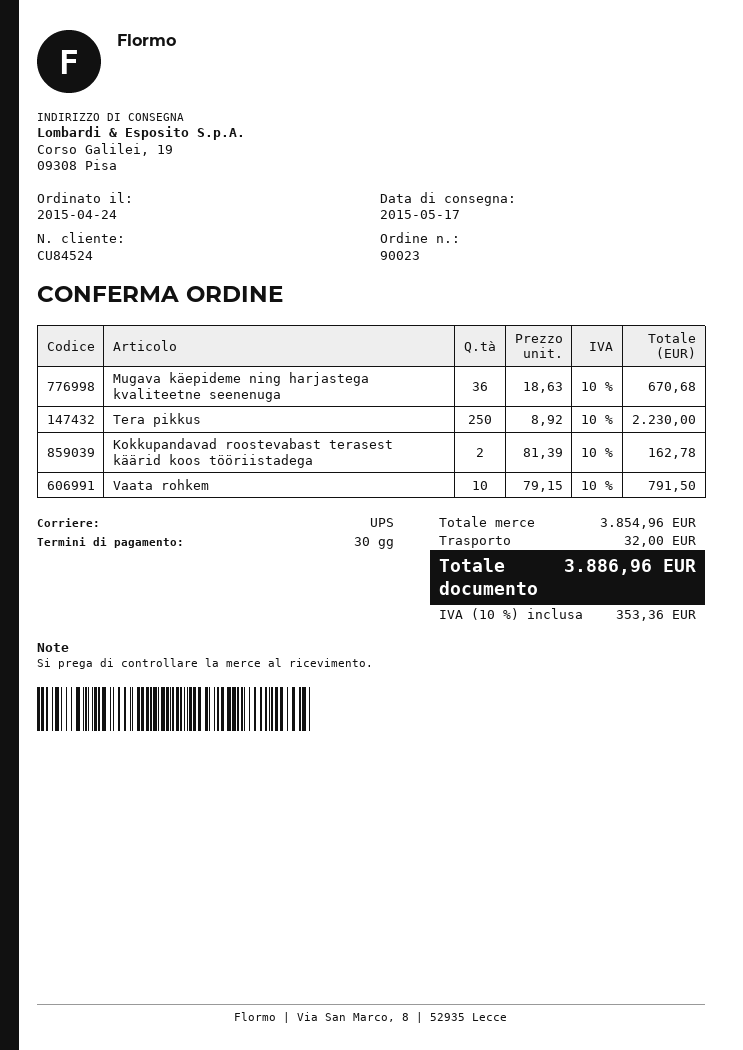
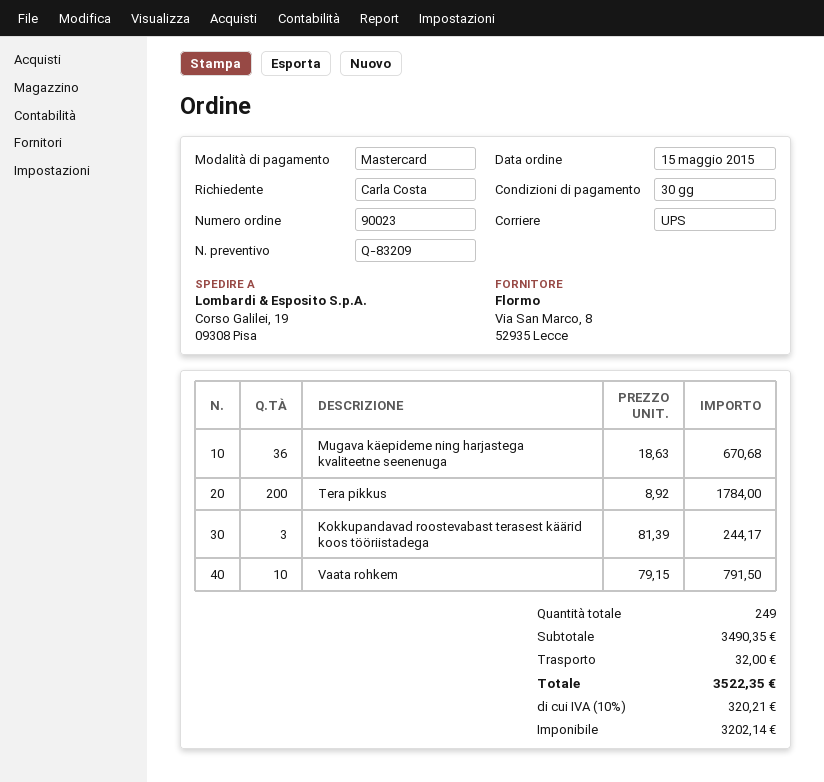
order date: 2015-04-24 -> 2015-05-15
Tera pikkus: 250 x 8.92 = 2230.00 -> 200 x 8.92 = 1784.00
Kokkupandavad roostevabast terasest käärid koos tööriistadega: 2 x 81.39 = 162.78 -> 3 x 81.39 = 244.17
subtotal: 3854.96 -> 3490.35
tax: 10% = 353.36 -> 10% = 320.21
total: 3886.96 -> 3522.35

